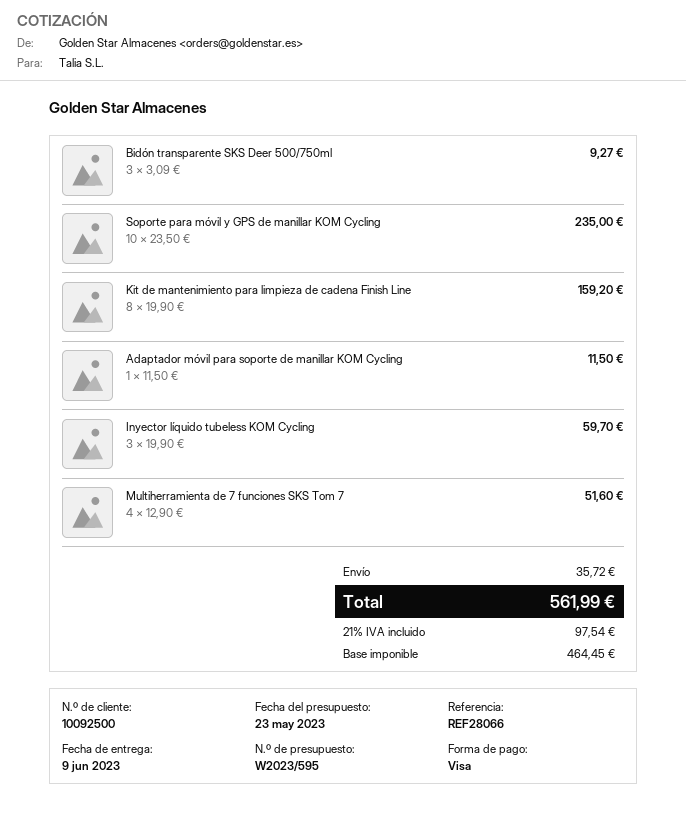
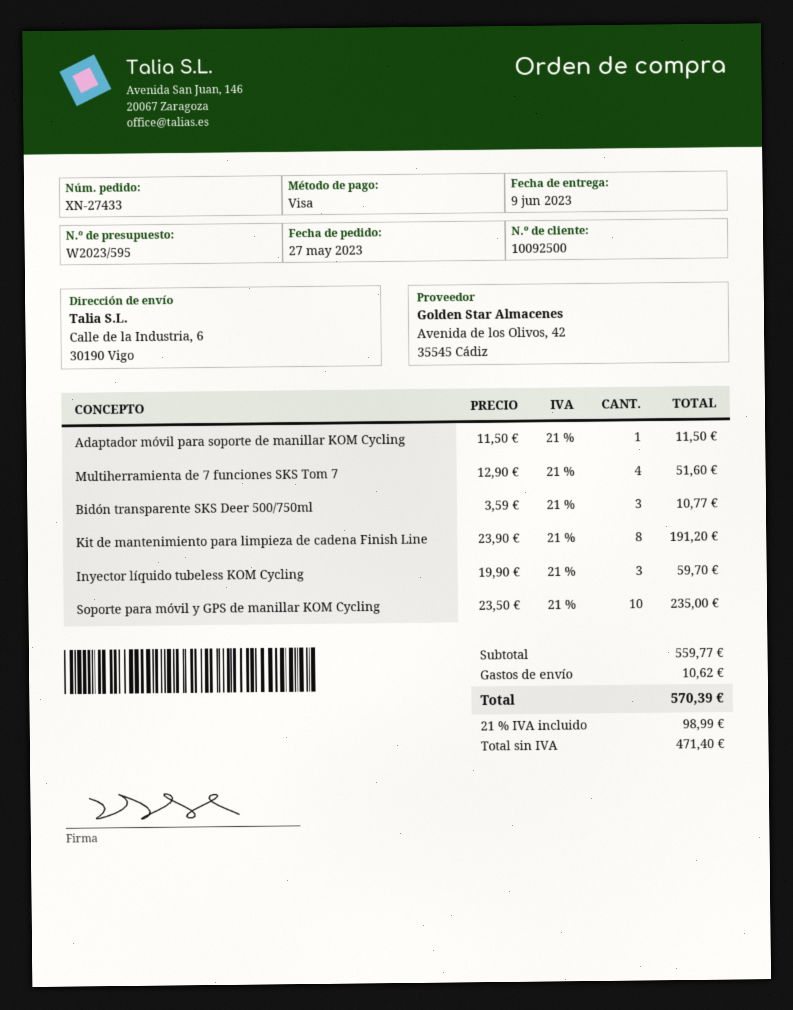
Bidón transparente SKS Deer 500/750ml: 3 x 3.09 = 9.27 -> 3 x 3.59 = 10.77
Kit de mantenimiento para limpieza de cadena Finish Line: 8 x 19.90 = 159.20 -> 8 x 23.90 = 191.20
shipping: 35.72 -> 10.62
net: 464.45 -> 471.40
tax: 21% = 97.54 -> 21% = 98.99
total: 561.99 -> 570.39

